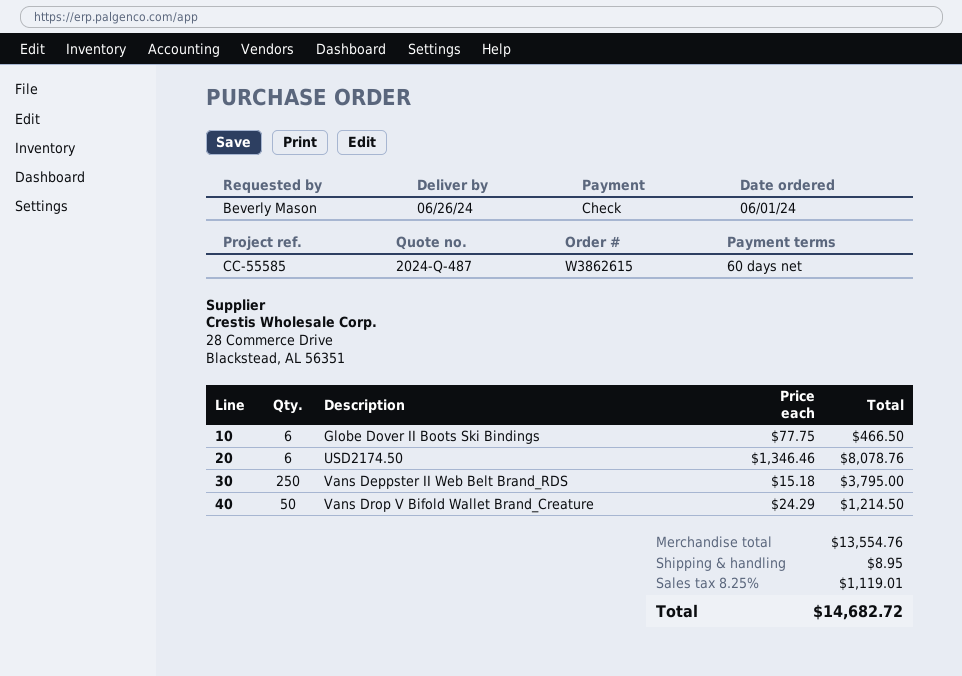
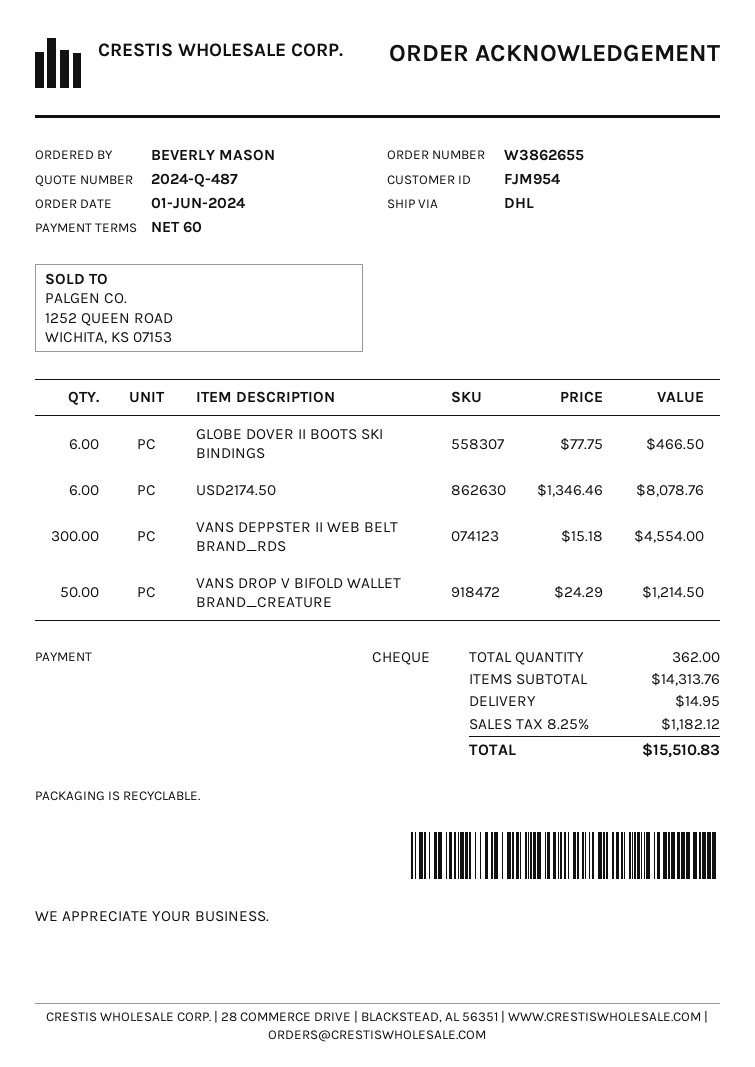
order number: W3862615 -> W3862655
Vans Deppster II Web Belt Brand_RDS: 250 x 15.18 = 3795.00 -> 300 x 15.18 = 4554.00
subtotal: 13554.76 -> 14313.76
shipping: 8.95 -> 14.95
tax: 8.25% = 1119.01 -> 8.25% = 1182.12
total: 14682.72 -> 15510.83

